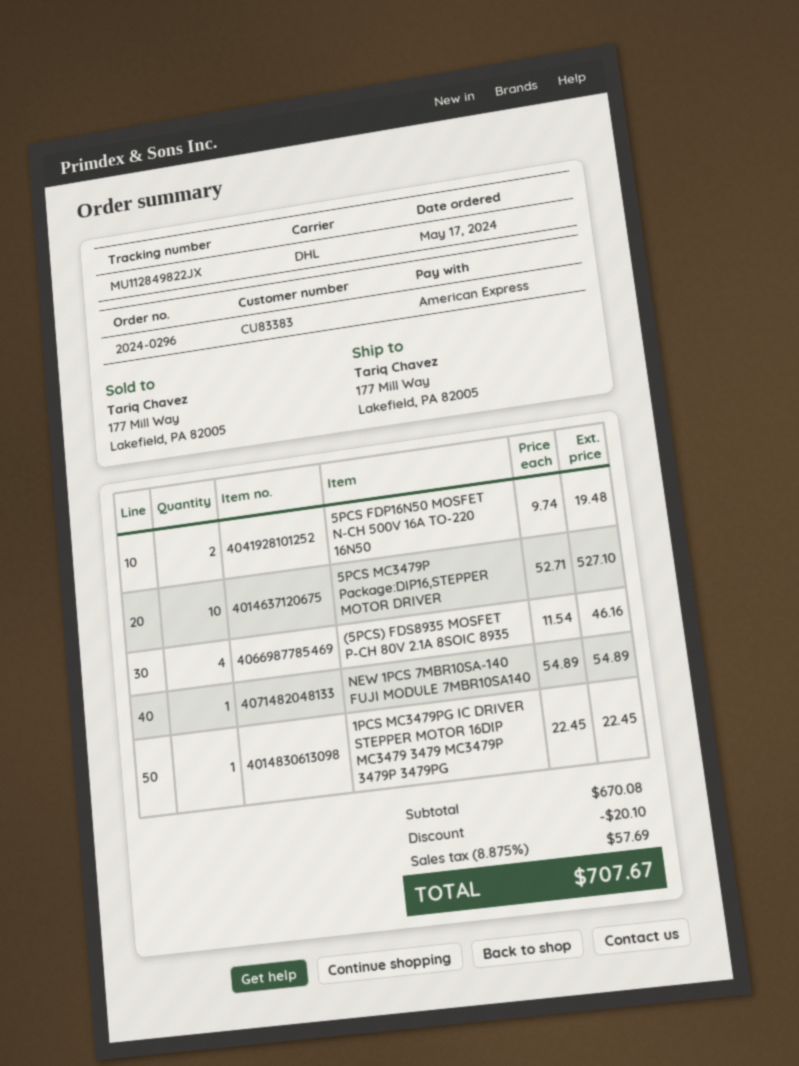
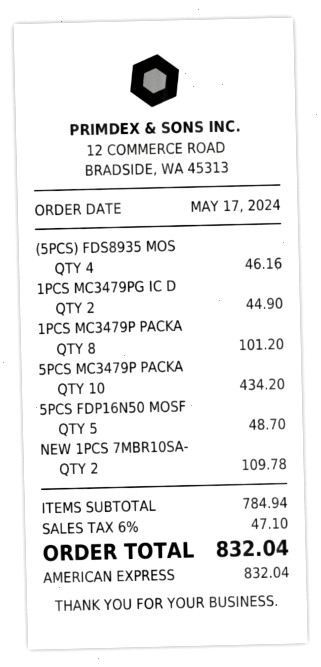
5PCS FDP16N50 MOSFET N-CH 500V 16A TO-220 16N50: 2 for 19.48 -> 5 for 48.70
5PCS MC3479P Package:DIP16,STEPPER MOTOR DRIVER: 10 for 527.10 -> 10 for 434.20
NEW 1PCS 7MBR10SA-140 FUJI MODULE 7MBR10SA140: 1 for 54.89 -> 2 for 109.78
1PCS MC3479PG IC DRIVER STEPPER MOTOR 16DIP MC3479 3479 MC3479P 3479P 3479PG: 1 for 22.45 -> 2 for 44.90
1PCS MC3479P PACKA: none -> 8 for 101.20
subtotal: 670.08 -> 784.94
discount: 20.10 -> none
tax: 8.875% = 57.69 -> 6% = 47.10
total: 707.67 -> 832.04

